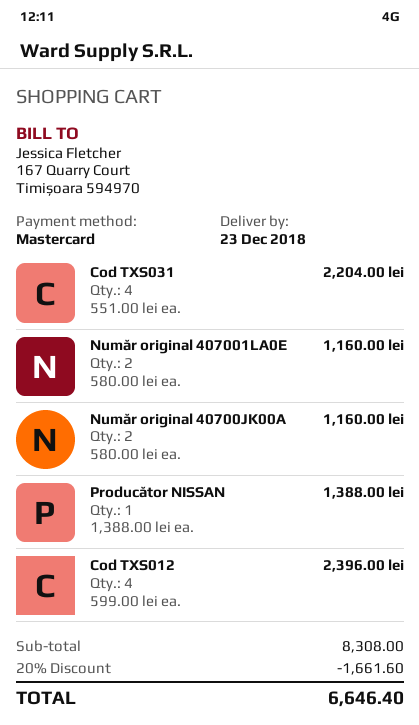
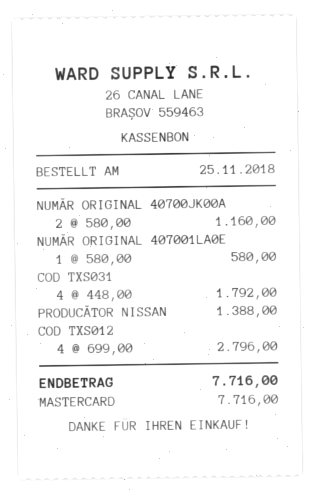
Cod TXS031: 4 x 551.00 = 2204.00 -> 4 x 448.00 = 1792.00
Număr original 407001LA0E: 2 x 580.00 = 1160.00 -> 1 x 580.00 = 580.00
Cod TXS012: 4 x 599.00 = 2396.00 -> 4 x 699.00 = 2796.00
discount: 20% = 1661.60 -> none
total: 6646.40 -> 7716.00

